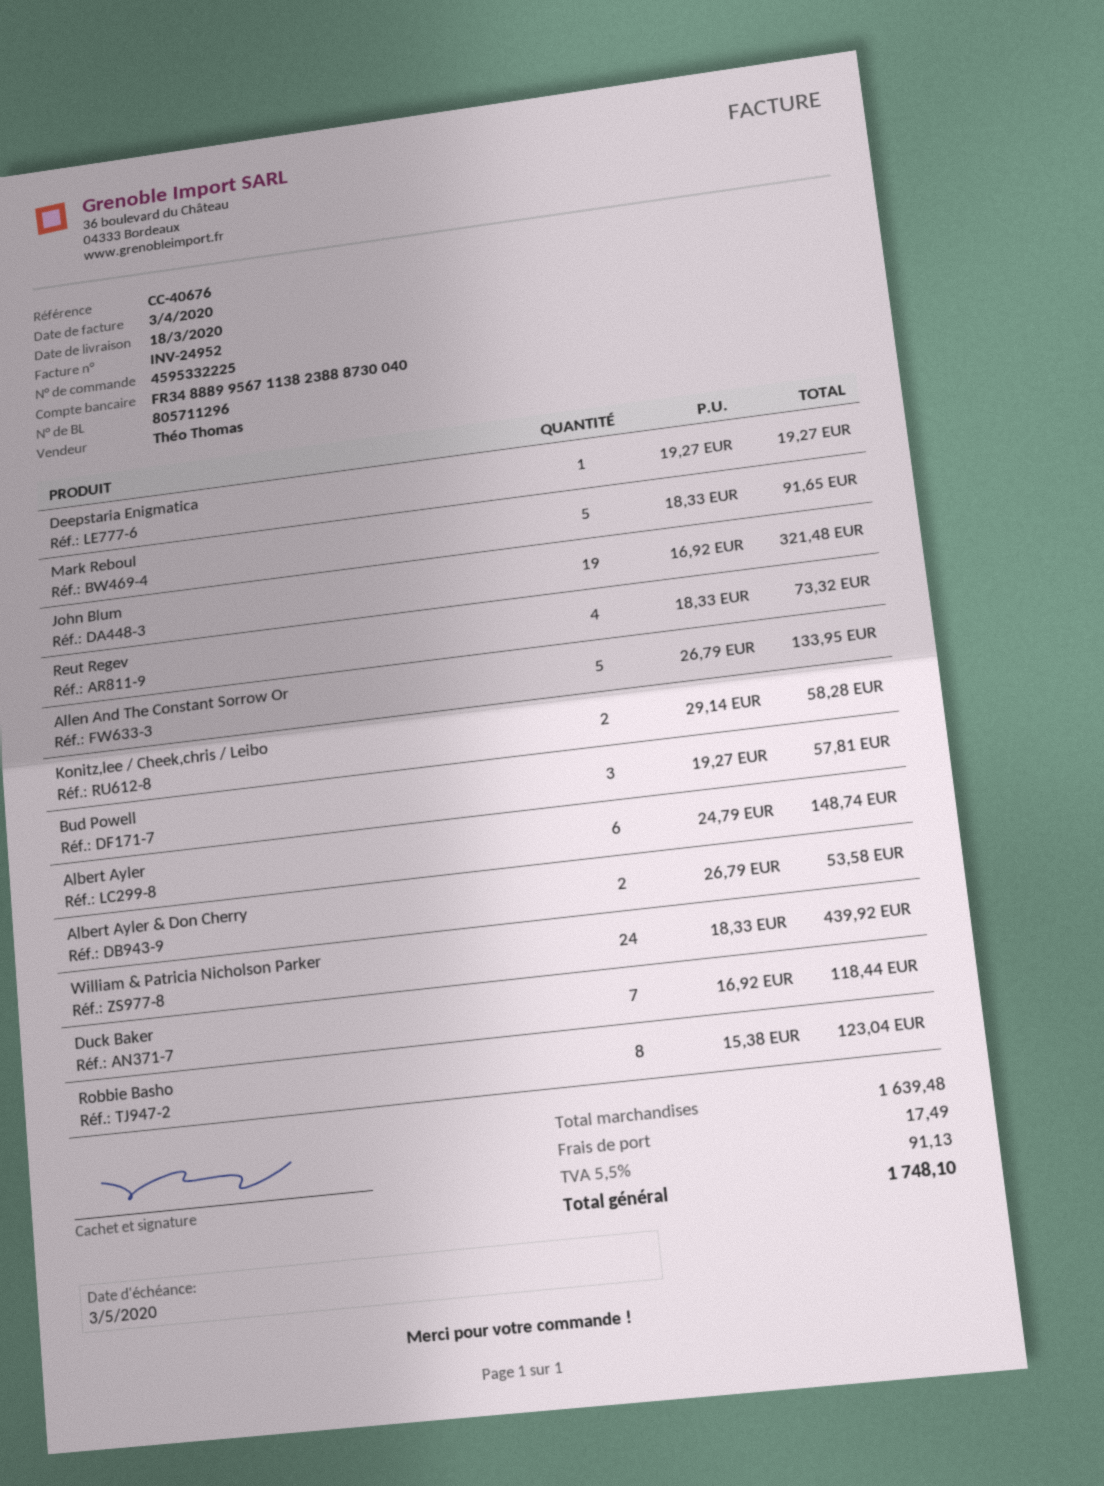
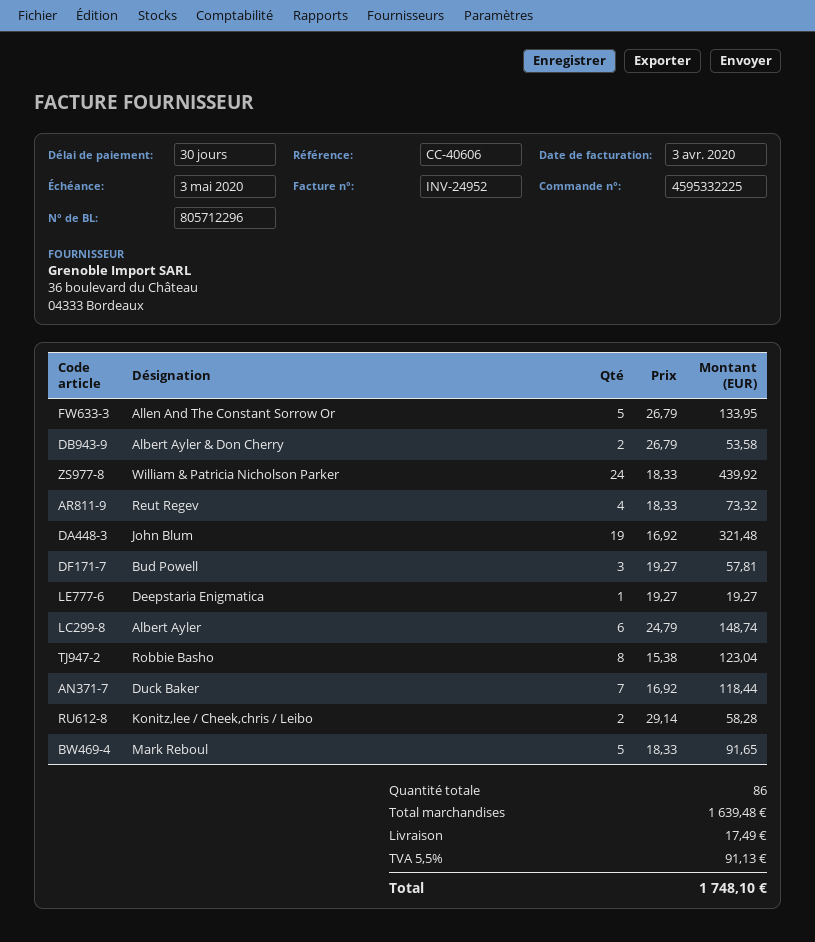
delivery note number: 805711296 -> 805712296
reference: CC-40676 -> CC-40606

